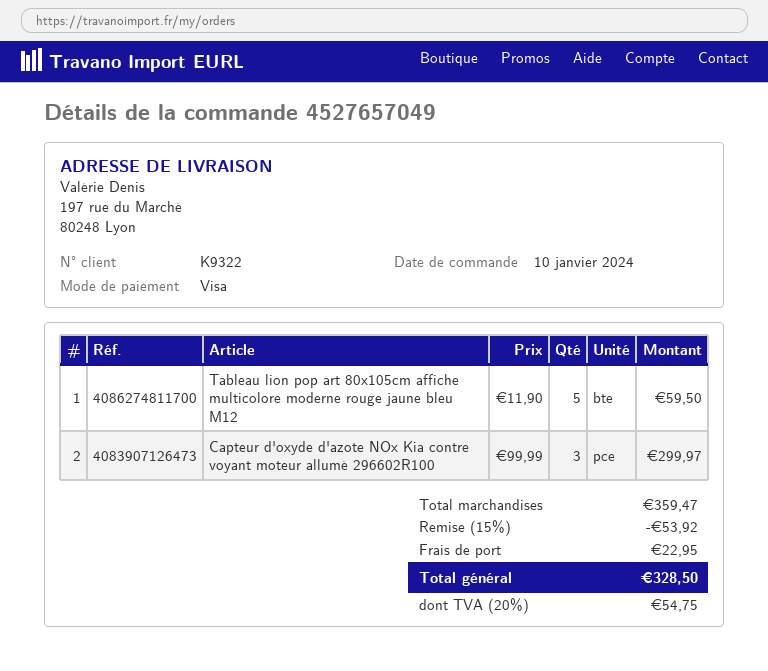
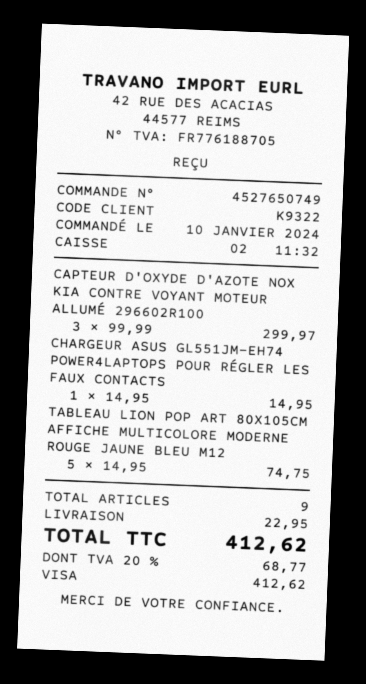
order number: 4527657049 -> 4527650749
Tableau lion pop art 80x105cm affiche multicolore moderne rouge jaune bleu M12: 5 x 11.90 = 59.50 -> 5 x 14.95 = 74.75
CHARGEUR ASUS GL551JM-EH74 POWER4LAPTOPS POUR RÉGLER LES FAUX CONTACTS: none -> 1 x 14.95 = 14.95
discount: 15% = 53.92 -> none
tax: 20% = 54.75 -> 20% = 68.77
total: 328.50 -> 412.62

